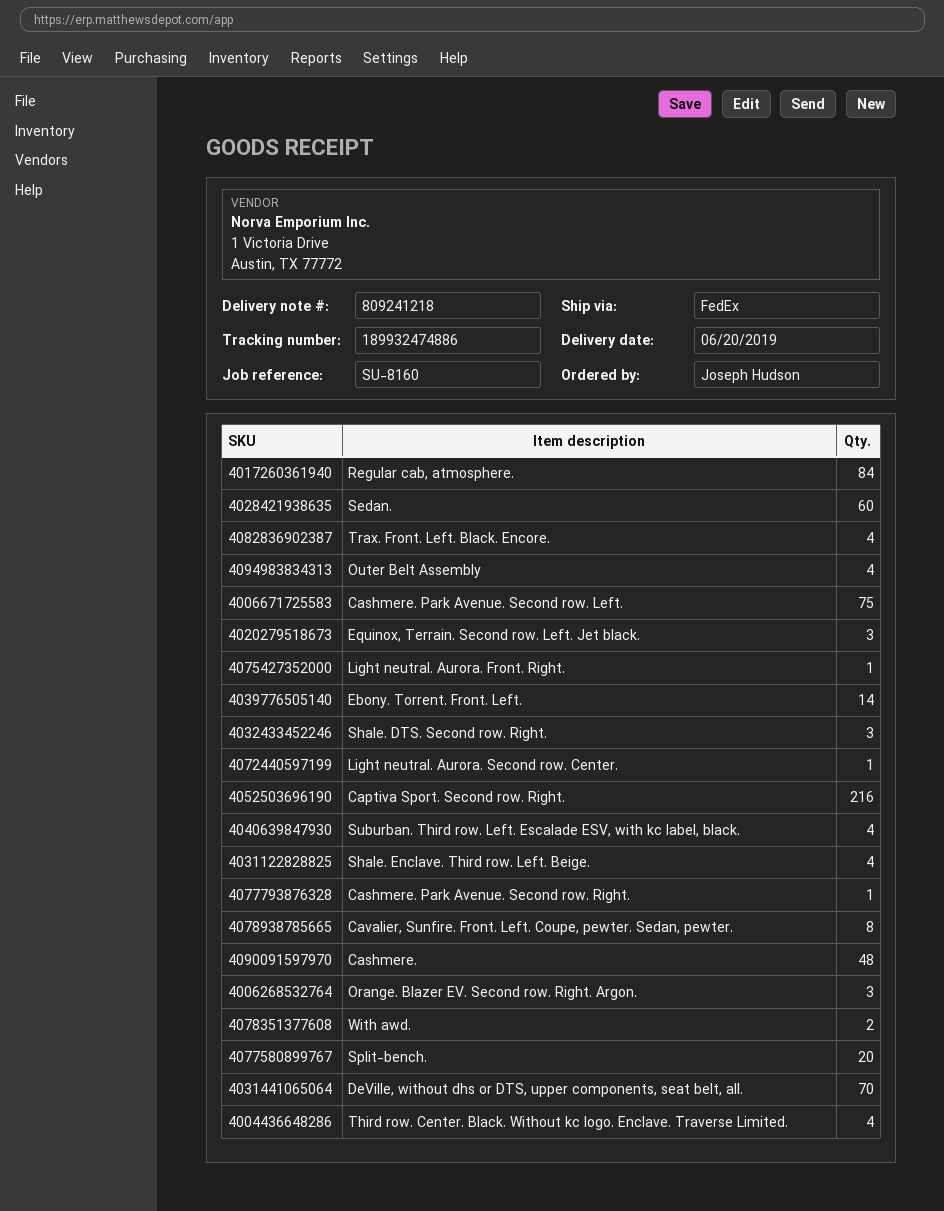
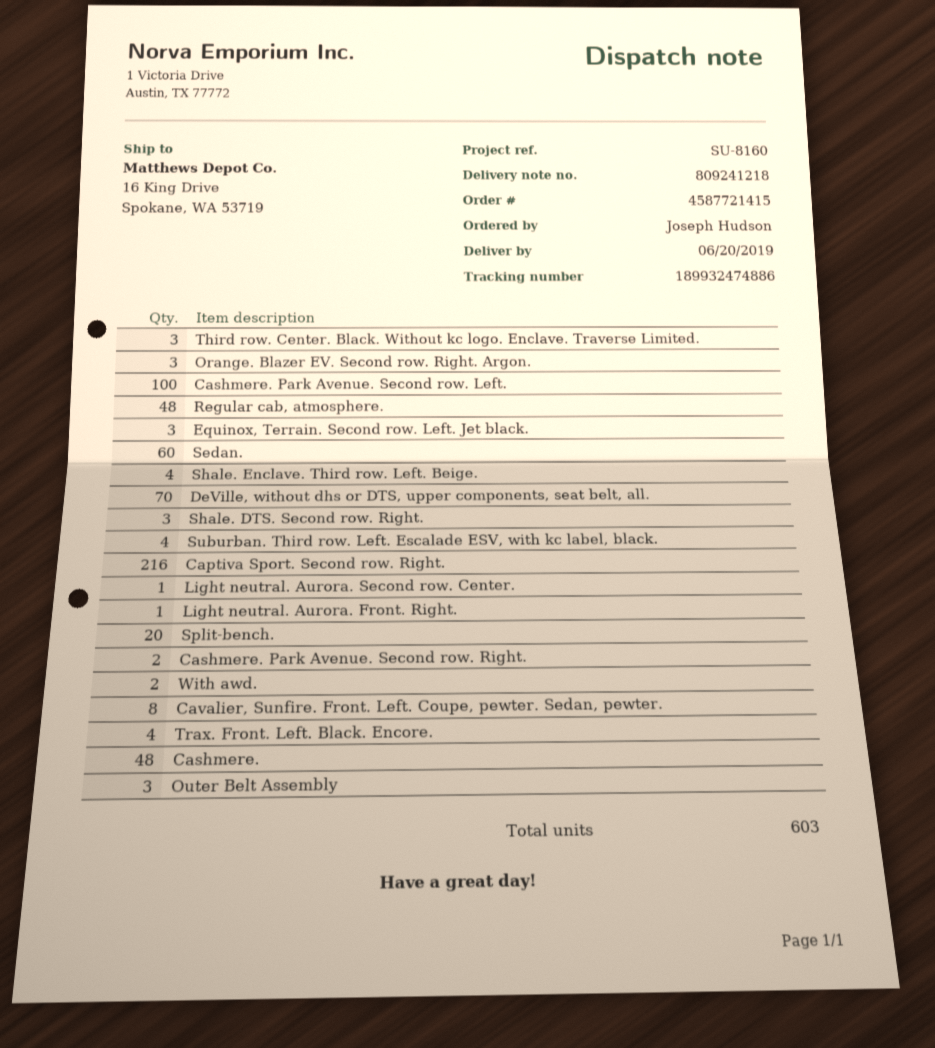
Regular cab, atmosphere.: 84 -> 48
Outer Belt Assembly: 4 -> 3
Cashmere. Park Avenue. Second row. Left.: 75 -> 100
Ebony. Torrent. Front. Left.: 14 -> none
Cashmere. Park Avenue. Second row. Right.: 1 -> 2
Third row. Center. Black. Without kc logo. Enclave. Traverse Limited.: 4 -> 3

